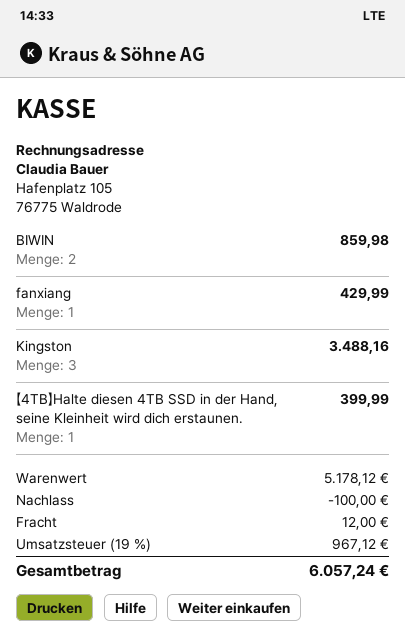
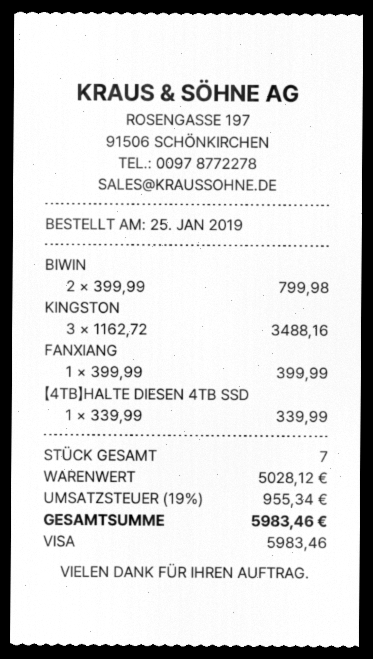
BIWIN: 2 for 859.98 -> 2 for 799.98
fanxiang: 1 for 429.99 -> 1 for 399.99
【4TB】Halte diesen 4TB SSD in der Hand, seine Kleinheit wird dich erstaunen.: 1 for 399.99 -> 1 for 339.99
subtotal: 5178.12 -> 5028.12
discount: 100.00 -> none
shipping: 12.00 -> none
tax: 19% = 967.12 -> 19% = 955.34
total: 6057.24 -> 5983.46

